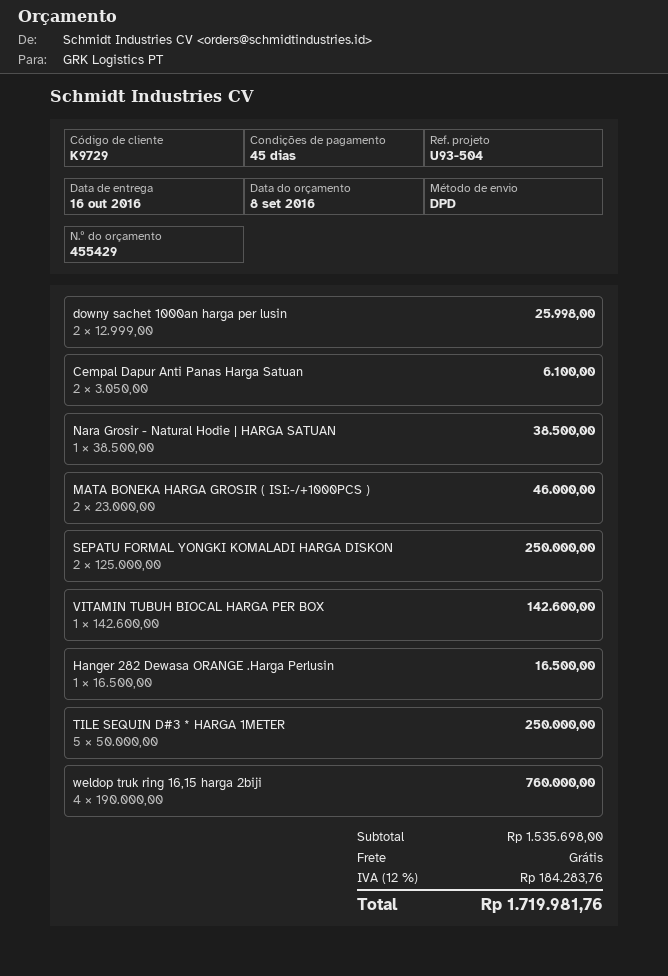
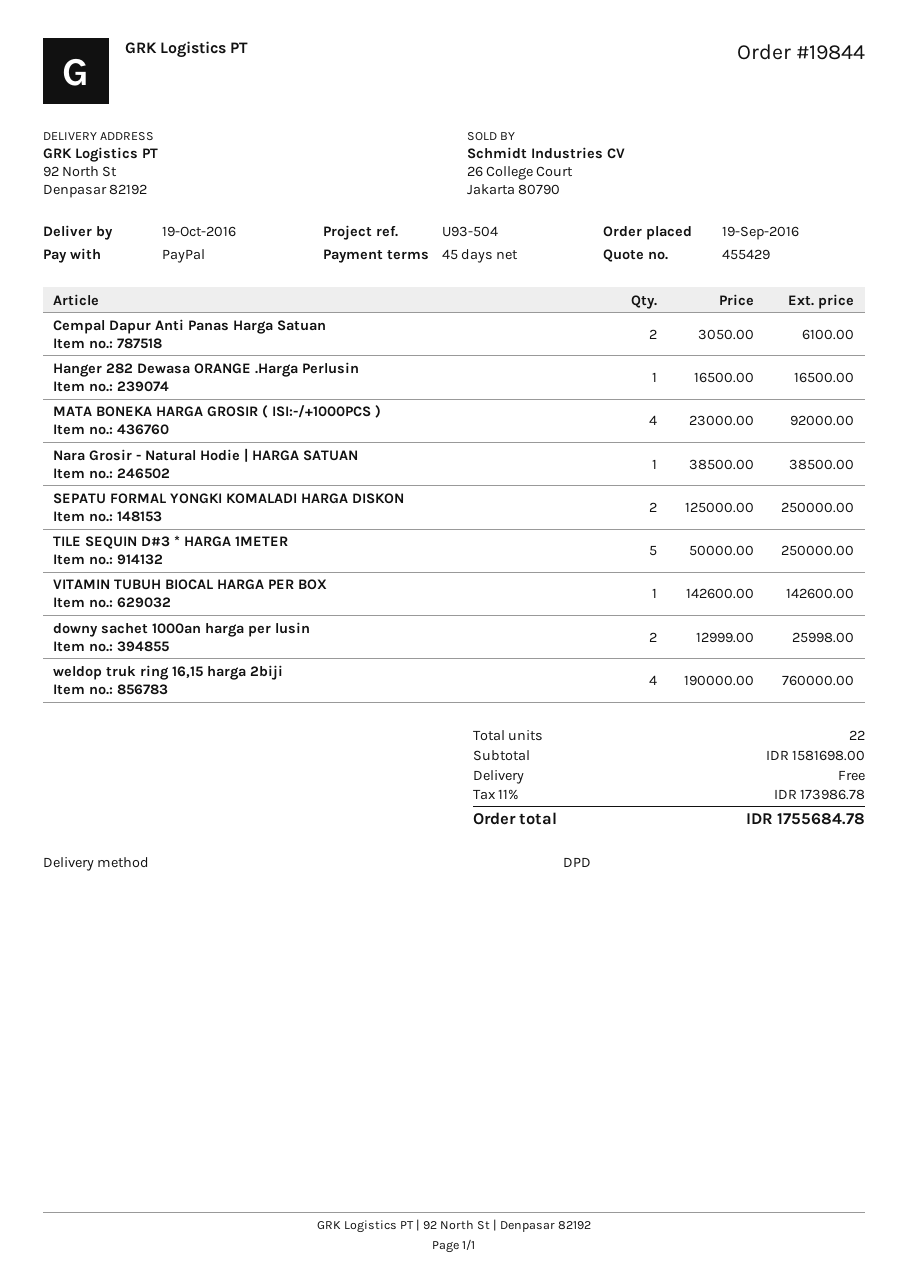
delivery date: 2016-10-16 -> 2016-10-19
MATA BONEKA HARGA GROSIR ( ISI:-/+1000PCS ): 2 x 23000.00 = 46000.00 -> 4 x 23000.00 = 92000.00
subtotal: 1535698.00 -> 1581698.00
tax: 12% = 184283.76 -> 11% = 173986.78
total: 1719981.76 -> 1755684.78

